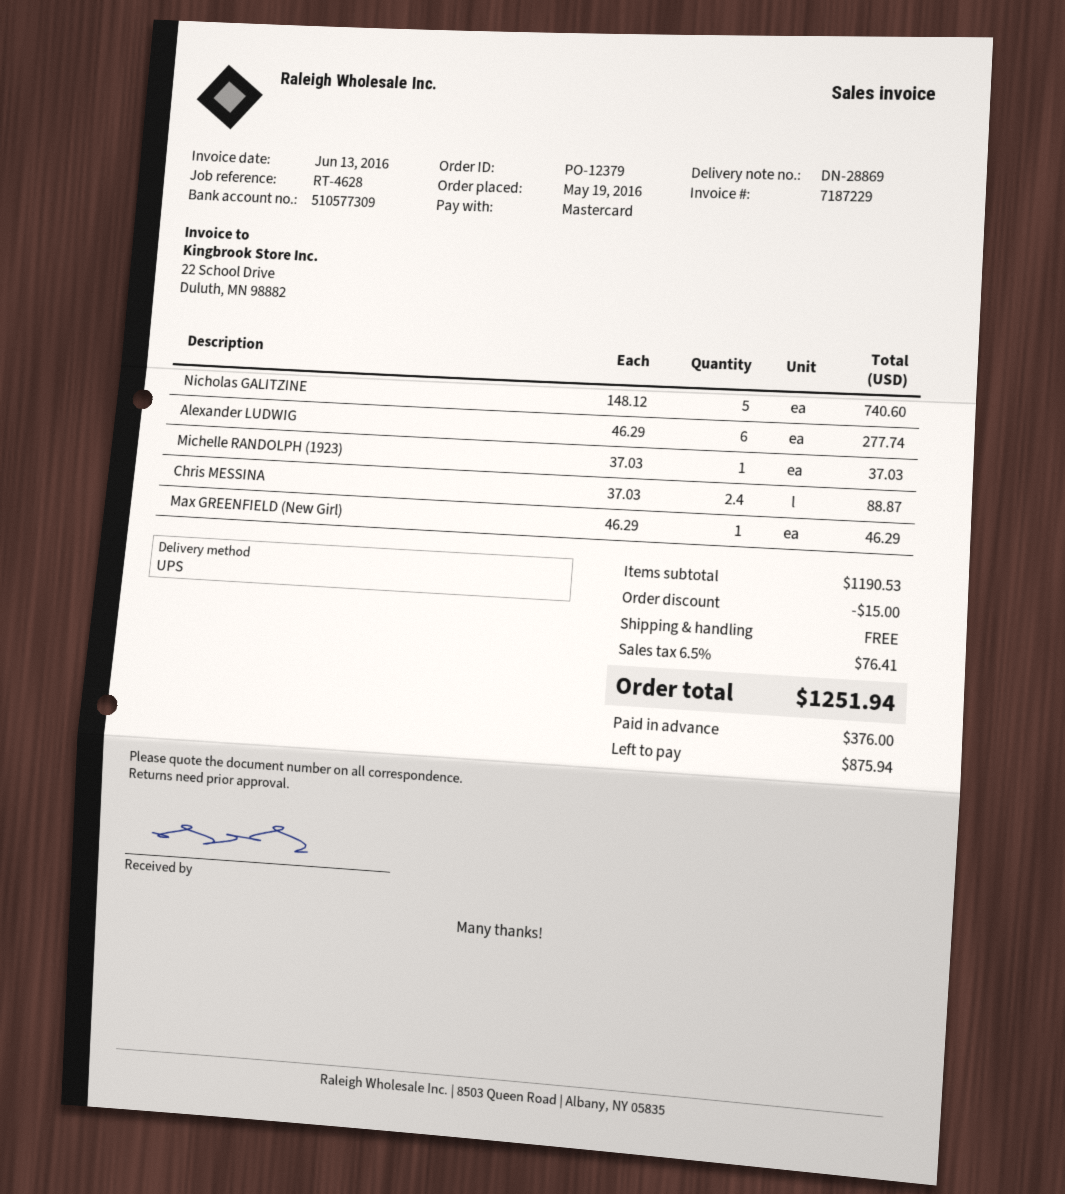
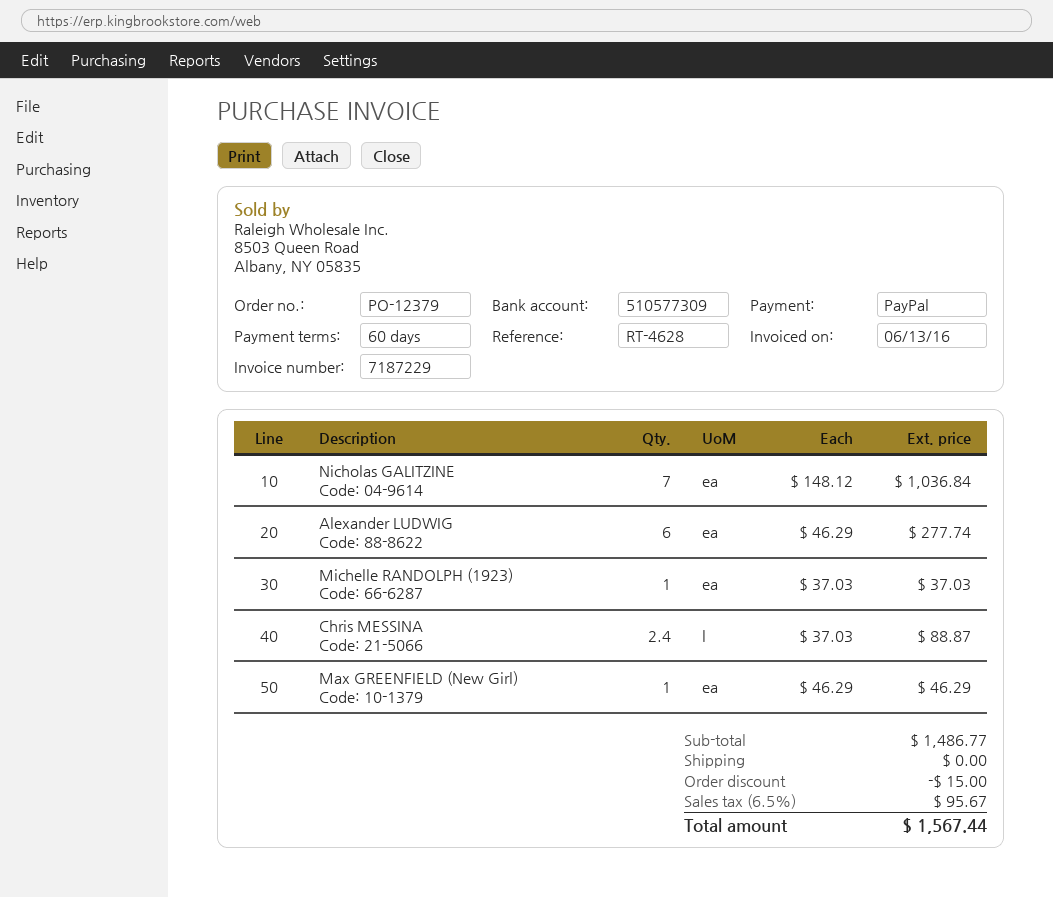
payment method: Mastercard -> PayPal
Nicholas GALITZINE: 5 x 148.12 = 740.60 -> 7 x 148.12 = 1036.84
subtotal: 1190.53 -> 1486.77
tax: 6.5% = 76.41 -> 6.5% = 95.67
total: 1251.94 -> 1567.44

